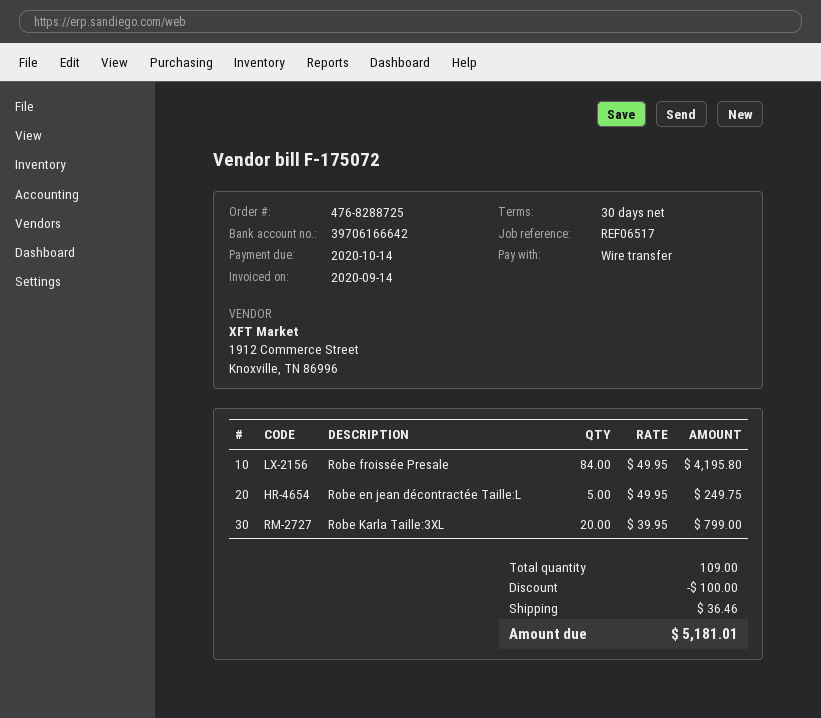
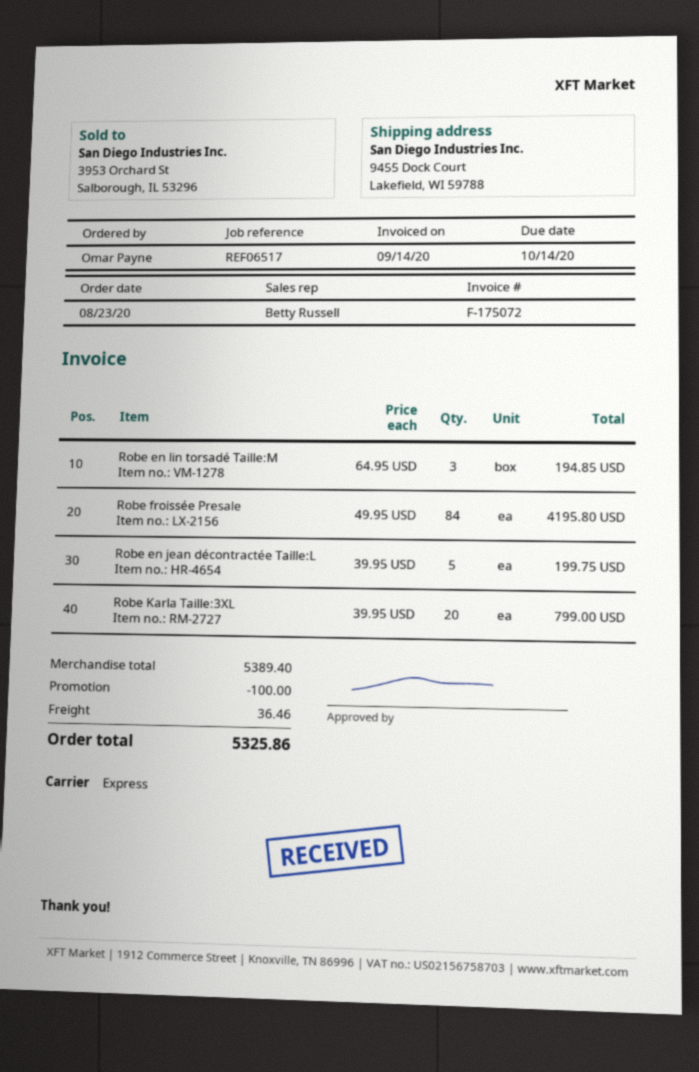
Robe en jean décontractée Taille:L: 5 x 49.95 = 249.75 -> 5 x 39.95 = 199.75
Robe en lin torsadé Taille:M: none -> 3 x 64.95 = 194.85
total: 5181.01 -> 5325.86

